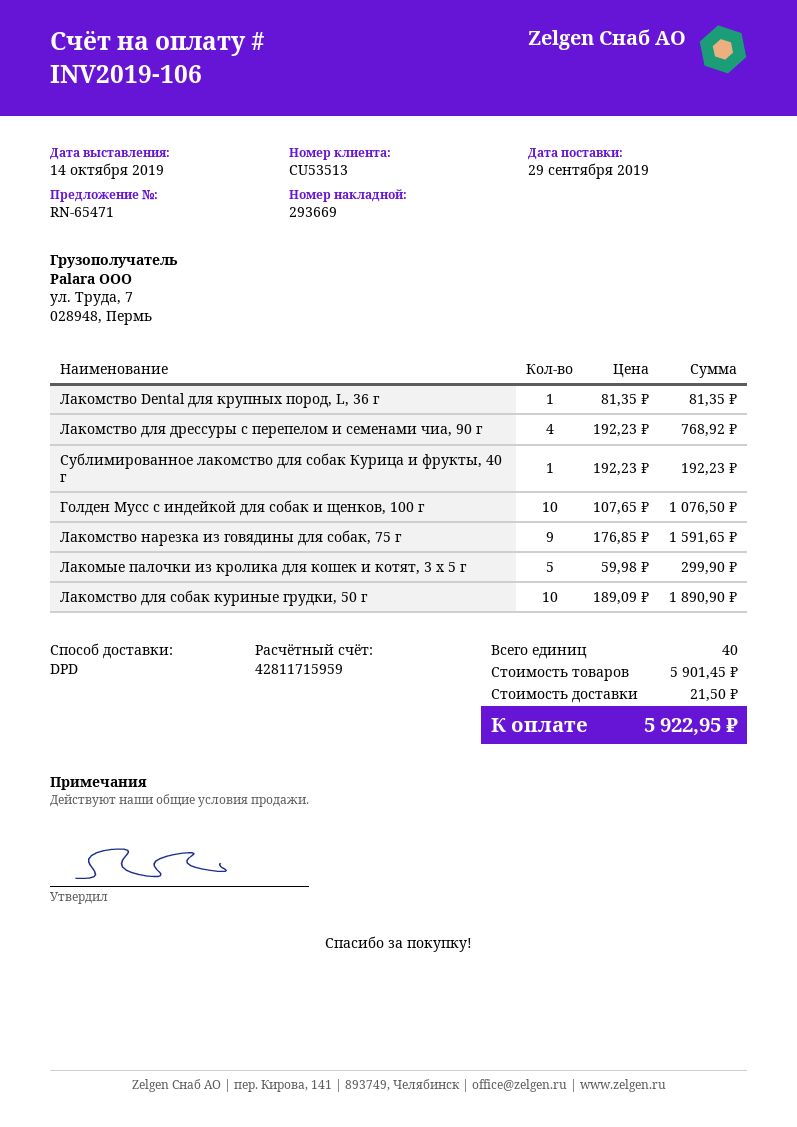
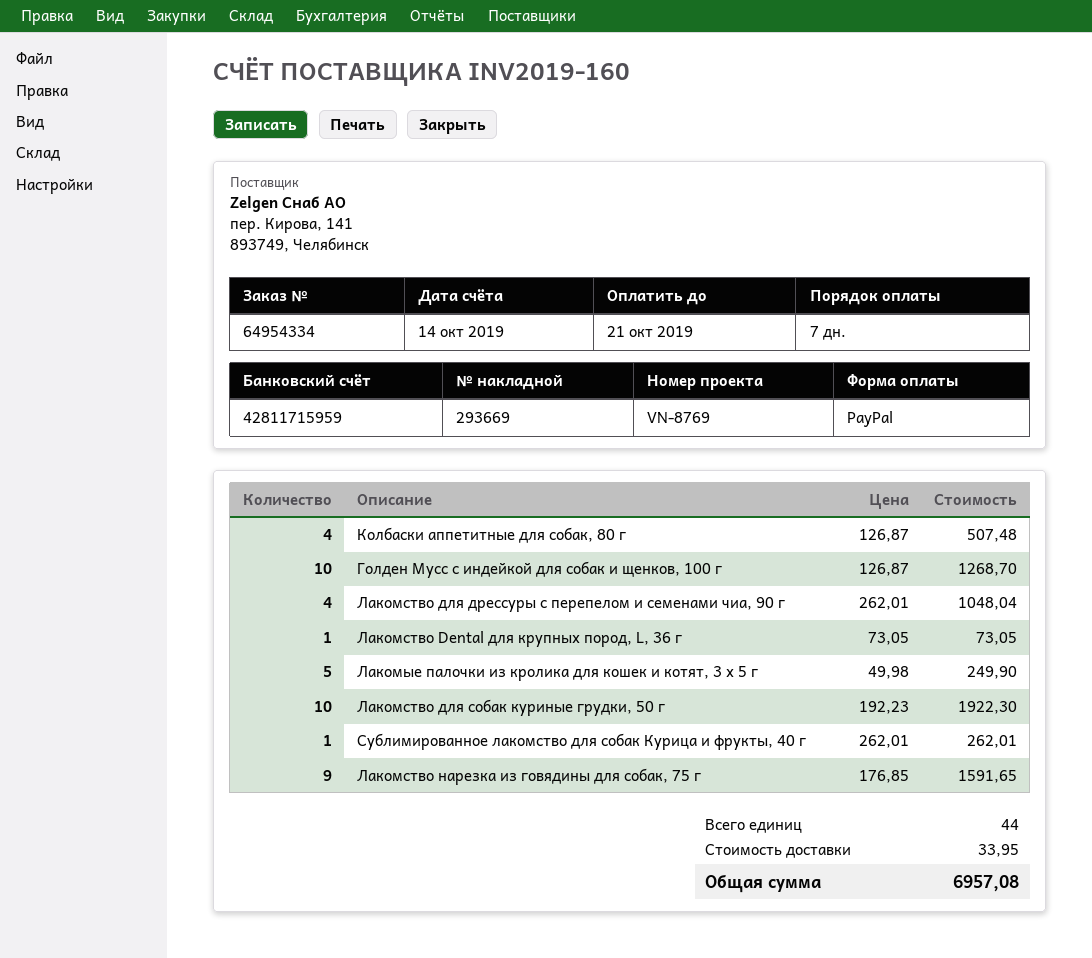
invoice number: INV2019-106 -> INV2019-160
Лакомство Dental для крупных пород, L, 36 г: 1 x 81.35 = 81.35 -> 1 x 73.05 = 73.05
Лакомство для дрессуры с перепелом и семенами чиа, 90 г: 4 x 192.23 = 768.92 -> 4 x 262.01 = 1048.04
Сублимированное лакомство для собак Курица и фрукты, 40 г: 1 x 192.23 = 192.23 -> 1 x 262.01 = 262.01
Голден Мусс с индейкой для собак и щенков, 100 г: 10 x 107.65 = 1076.50 -> 10 x 126.87 = 1268.70
Лакомые палочки из кролика для кошек и котят, 3 х 5 г: 5 x 59.98 = 299.90 -> 5 x 49.98 = 249.90
Лакомство для собак куриные грудки, 50 г: 10 x 189.09 = 1890.90 -> 10 x 192.23 = 1922.30
Колбаски аппетитные для собак, 80 г: none -> 4 x 126.87 = 507.48
total quantity: 40 -> 44
shipping: 21.50 -> 33.95
total: 5922.95 -> 6957.08

